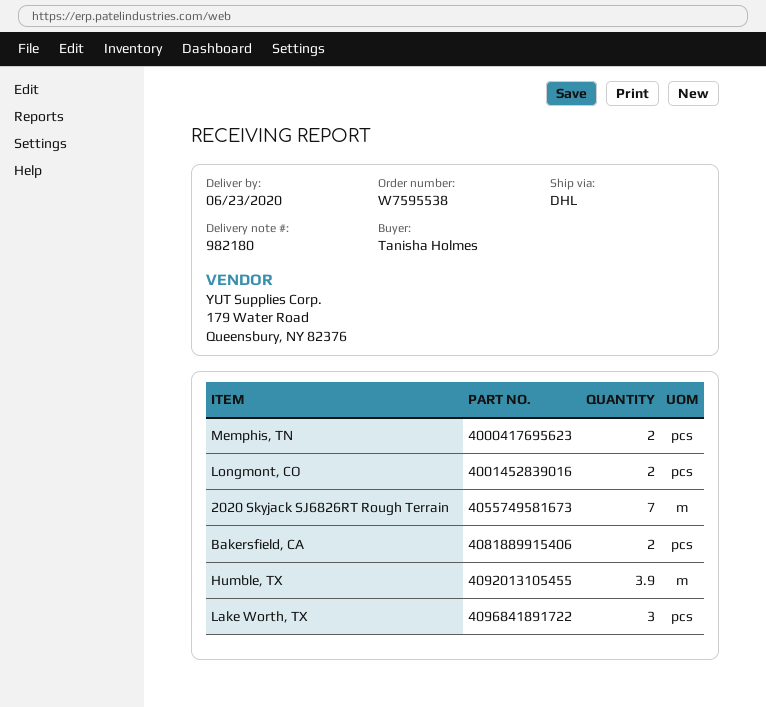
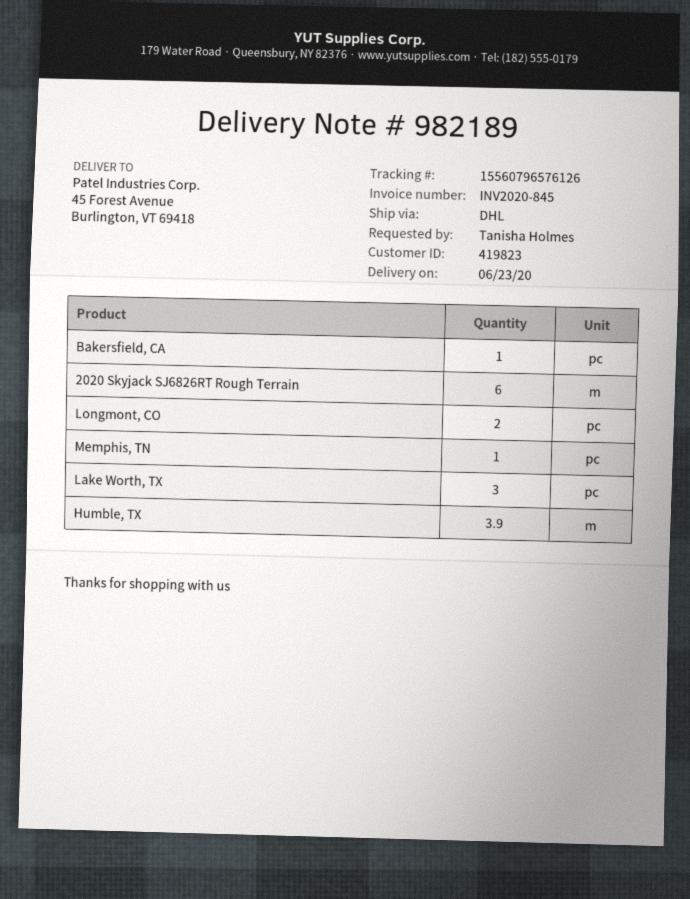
delivery note number: 982180 -> 982189
Memphis, TN: 2 -> 1
2020 Skyjack SJ6826RT Rough Terrain: 7 -> 6
Bakersfield, CA: 2 -> 1

